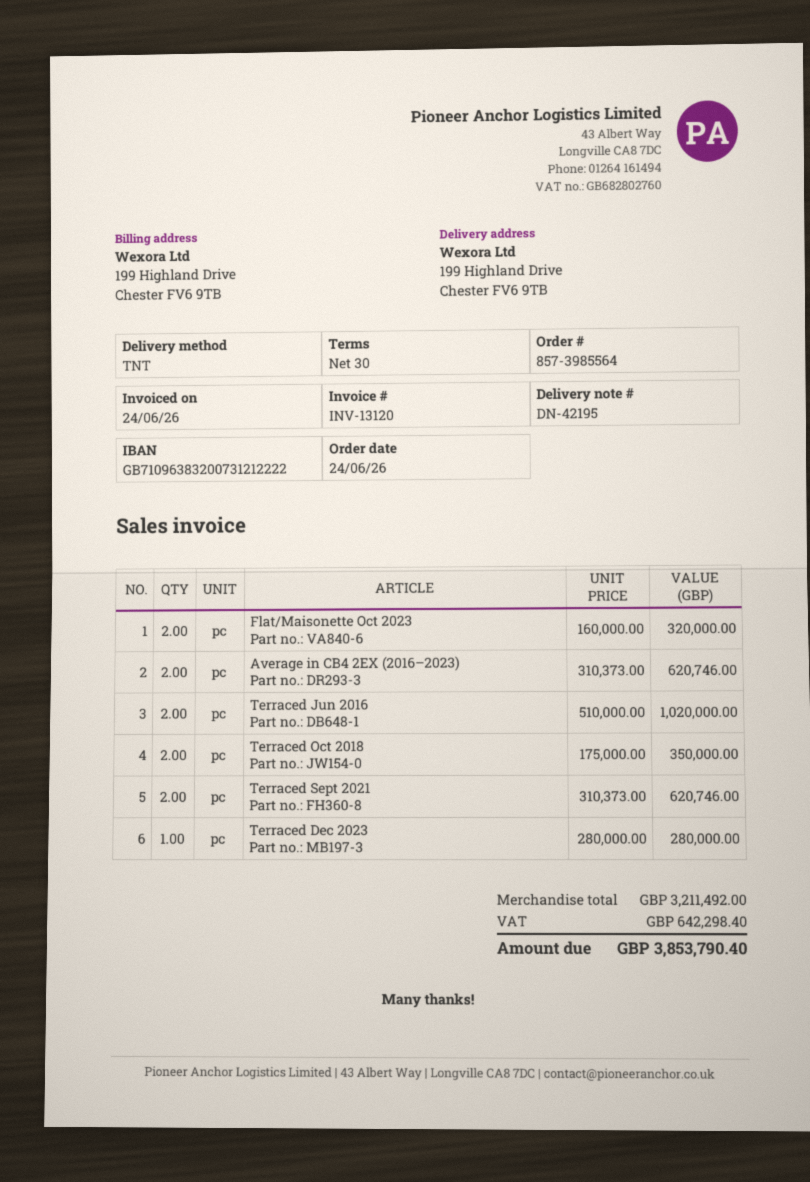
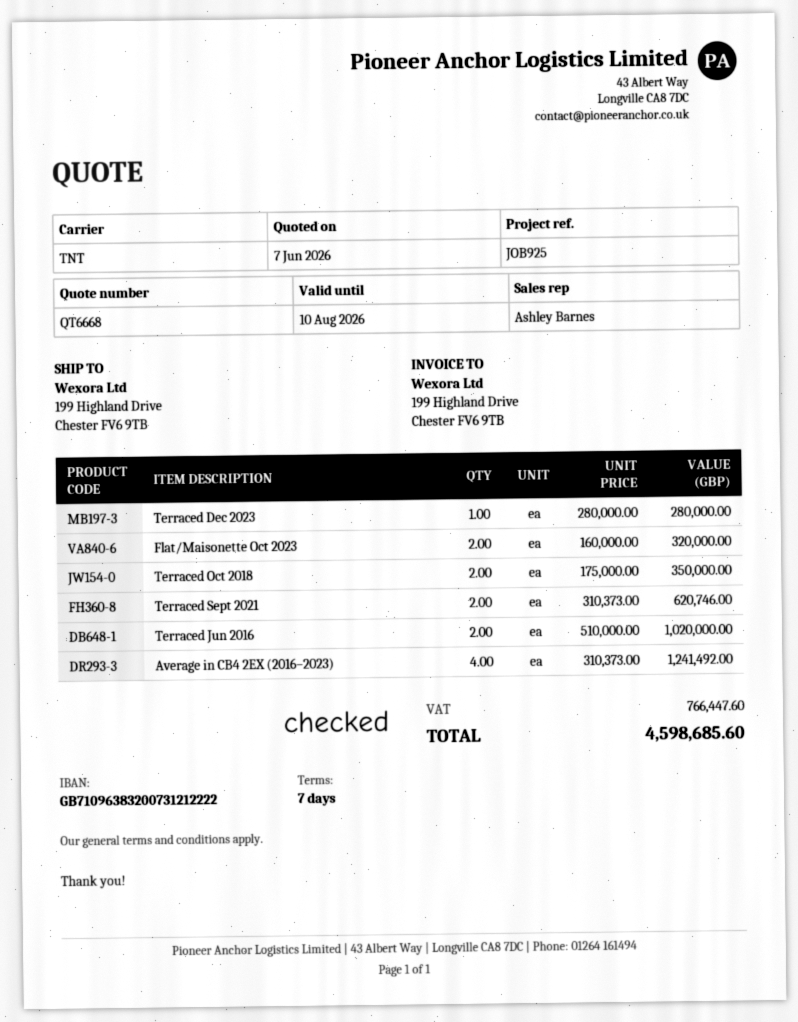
payment terms: 30 days -> 7 days
Average in CB4 2EX (2016–2023): 2 x 310373.00 = 620746.00 -> 4 x 310373.00 = 1241492.00
tax: 642298.40 -> 766447.60
total: 3853790.40 -> 4598685.60

